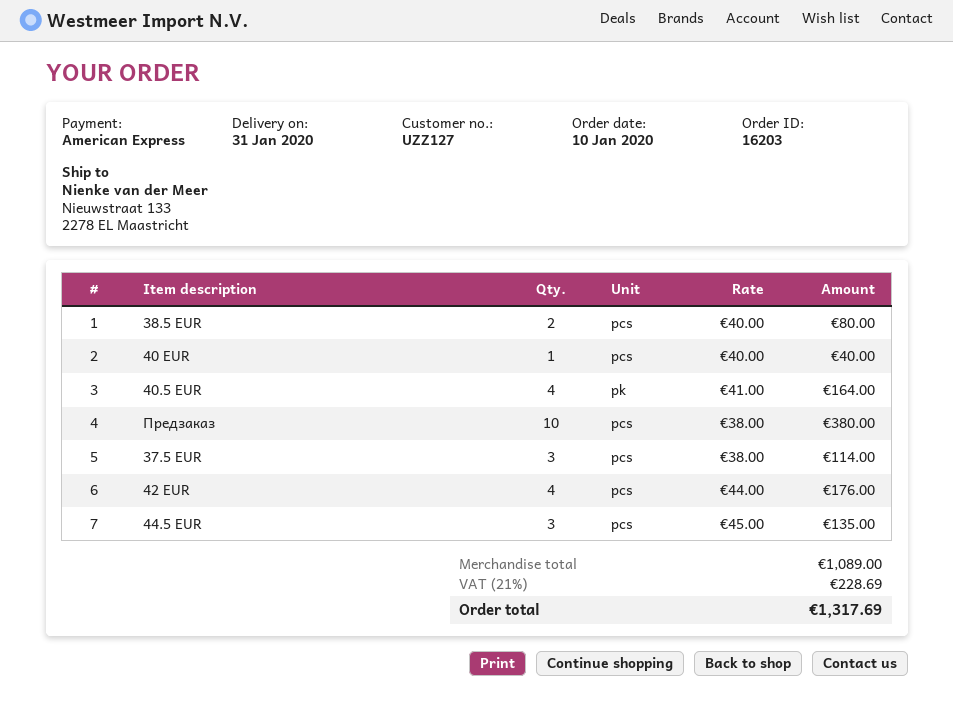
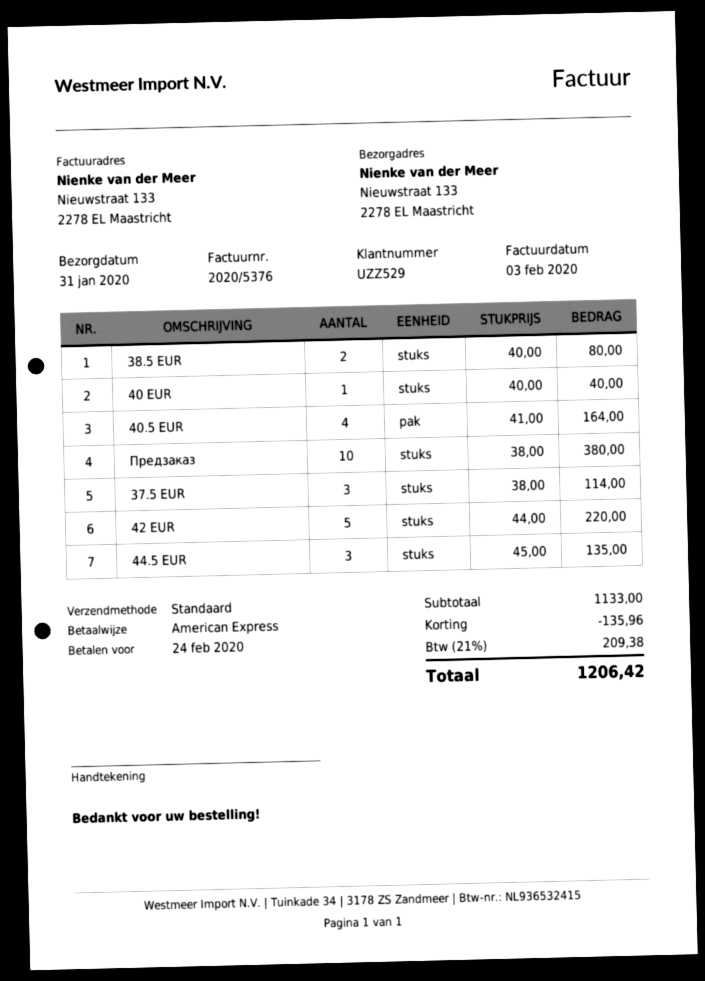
customer number: UZZ127 -> UZZ529
42 EUR: 4 x 44.00 = 176.00 -> 5 x 44.00 = 220.00
subtotal: 1089.00 -> 1133.00
discount: none -> 135.96
tax: 21% = 228.69 -> 21% = 209.38
total: 1317.69 -> 1206.42

